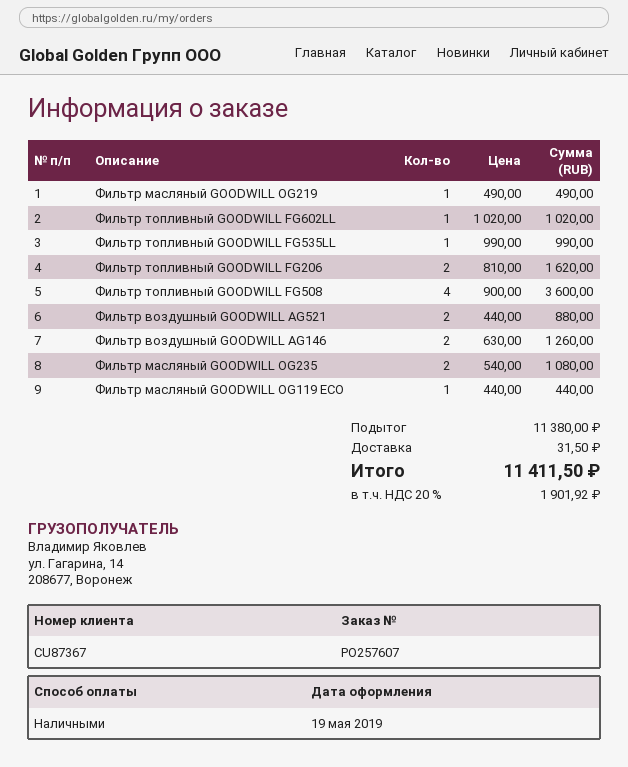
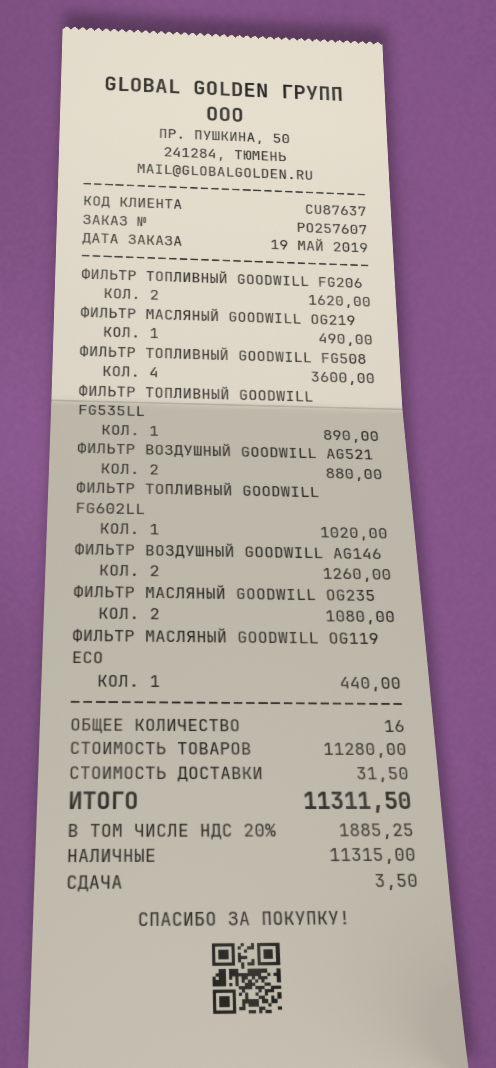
customer number: CU87367 -> CU87637
Фильтр топливный GOODWILL FG535LL: 1 for 990.00 -> 1 for 890.00
subtotal: 11380.00 -> 11280.00
tax: 20% = 1901.92 -> 20% = 1885.25
total: 11411.50 -> 11311.50

